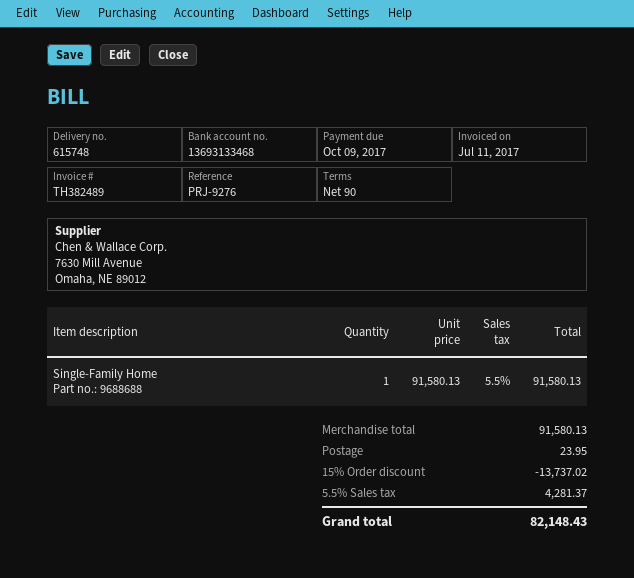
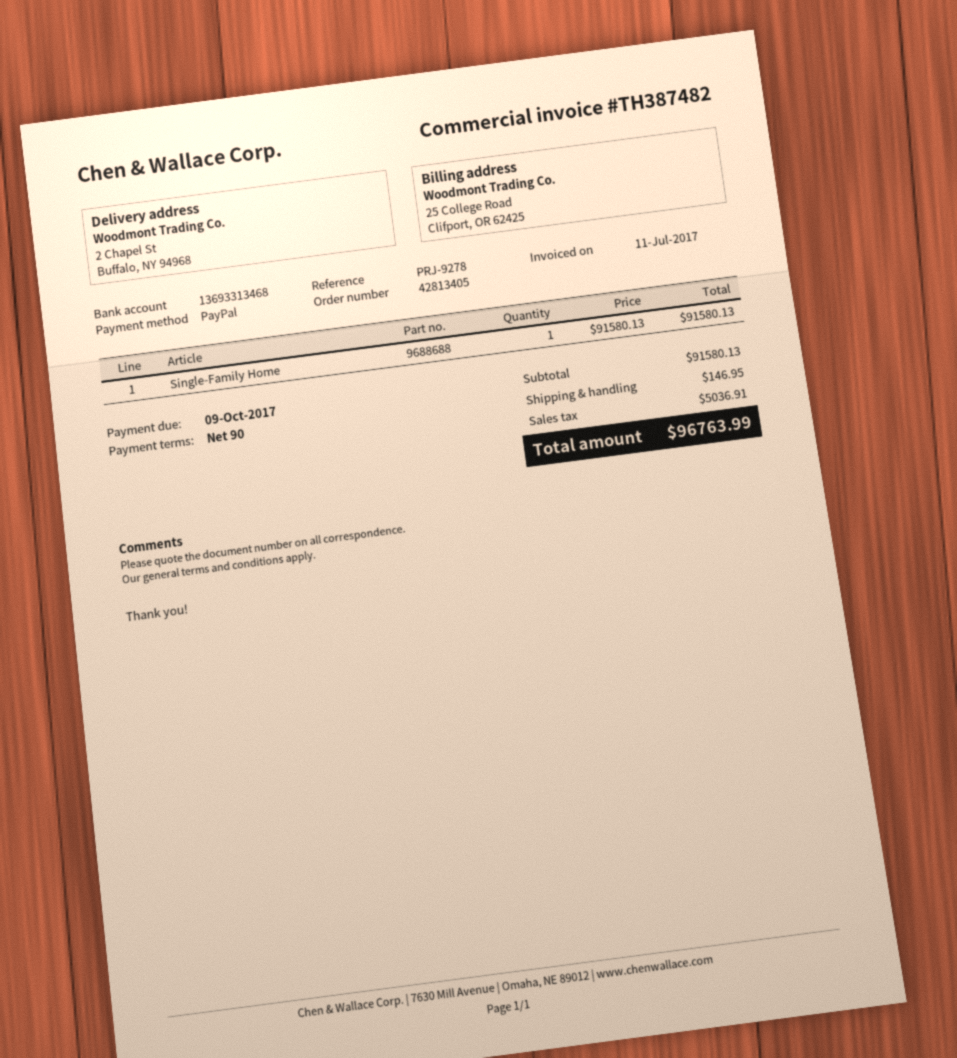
invoice number: TH382489 -> TH387482
reference: PRJ-9276 -> PRJ-9278
bank account: 13693133468 -> 13693313468
discount: 15% = 13737.02 -> none
shipping: 23.95 -> 146.95
tax: 4281.37 -> 5036.91
total: 82148.43 -> 96763.99

